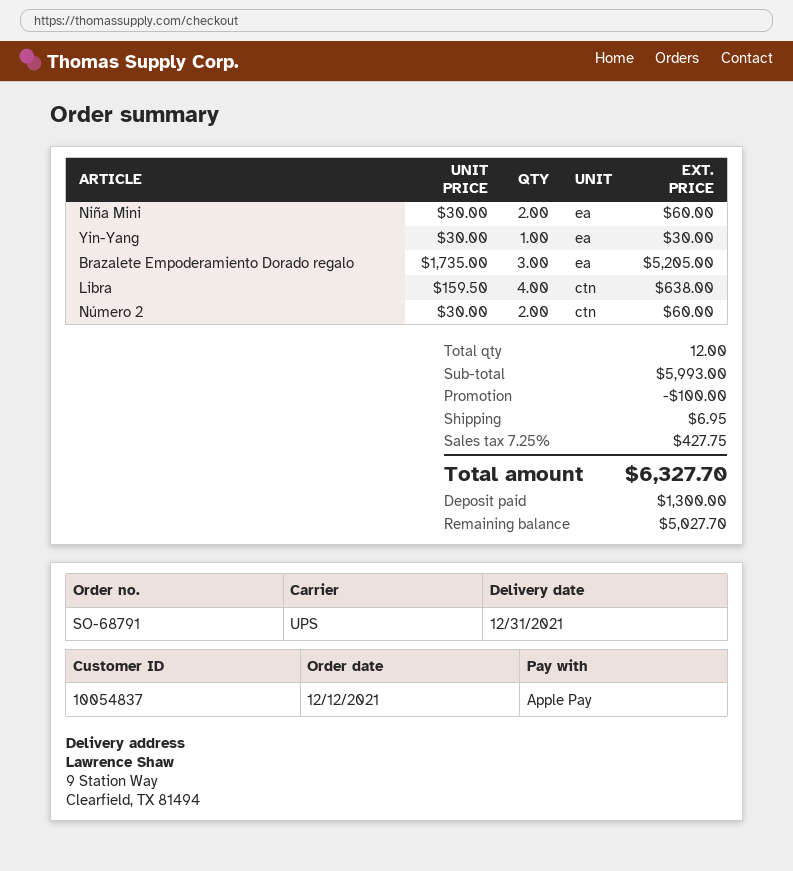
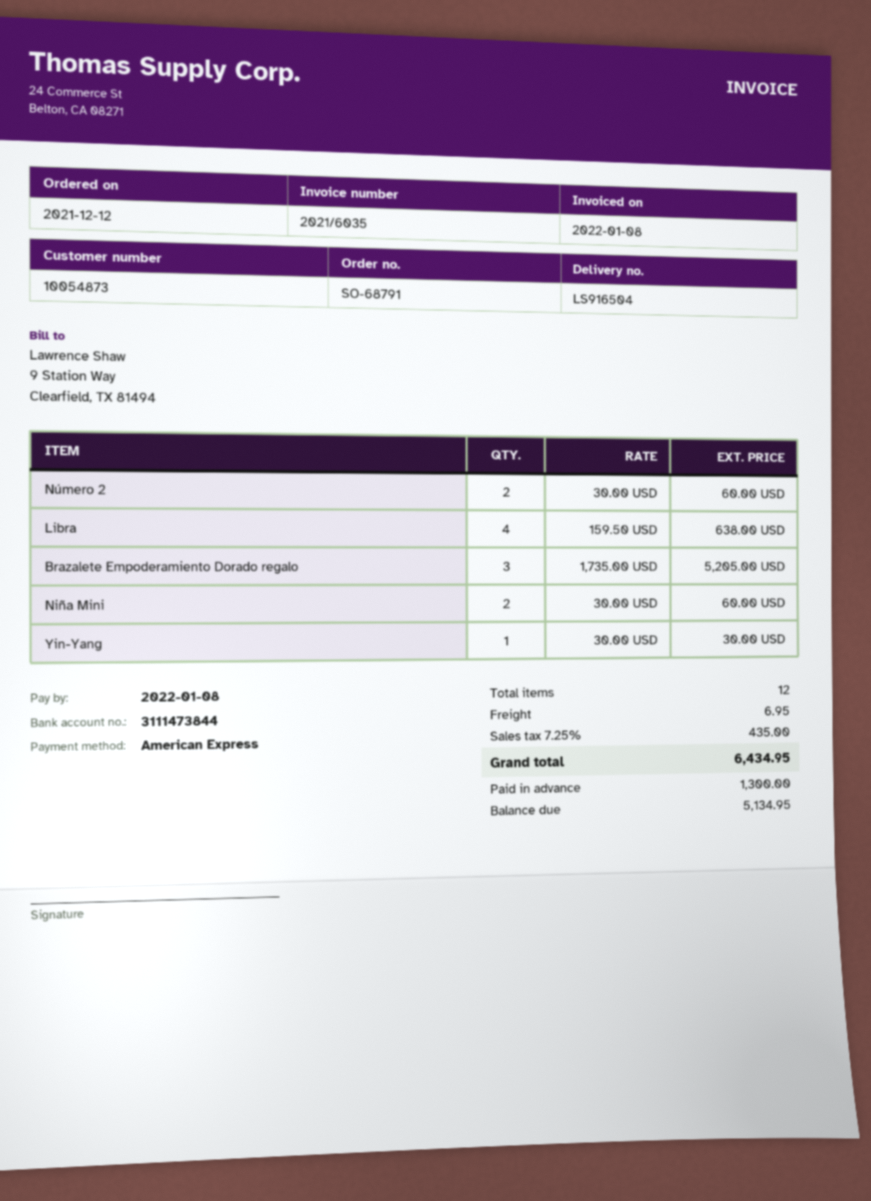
customer number: 10054837 -> 10054873
payment method: Apple Pay -> American Express
discount: 100.00 -> none
tax: 7.25% = 427.75 -> 7.25% = 435.00
total: 6327.70 -> 6434.95
balance: 5027.70 -> 5134.95

